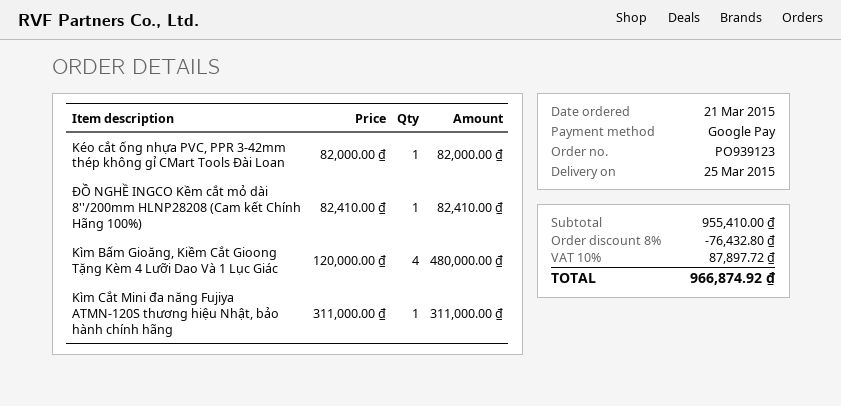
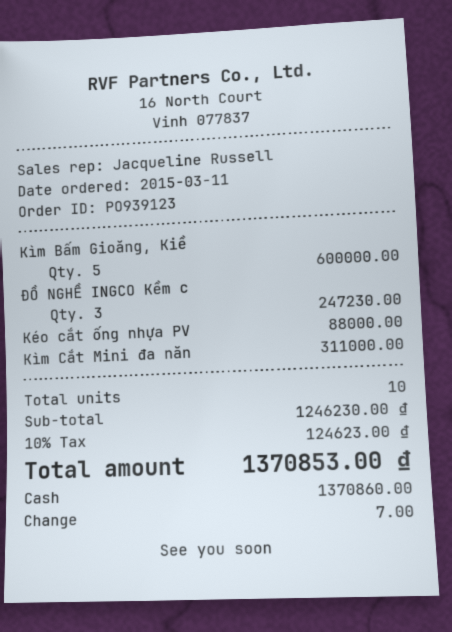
order date: 2015-03-21 -> 2015-03-11
payment method: Google Pay -> cash
Kéo cắt ống nhựa PVC, PPR 3-42mm thép không gỉ CMart Tools Đài Loan: 1 for 82000.00 -> 1 for 88000.00
ĐỒ NGHỀ INGCO Kềm cắt mỏ dài 8''/200mm HLNP28208 (Cam kết Chính Hãng 100%): 1 for 82410.00 -> 3 for 247230.00
Kìm Bấm Gioăng, Kiềm Cắt Gioong Tặng Kèm 4 Lưỡi Dao Và 1 Lục Giác: 4 for 480000.00 -> 5 for 600000.00
subtotal: 955410.00 -> 1246230.00
discount: 8% = 76432.80 -> none
tax: 10% = 87897.72 -> 10% = 124623.00
total: 966874.92 -> 1370853.00

